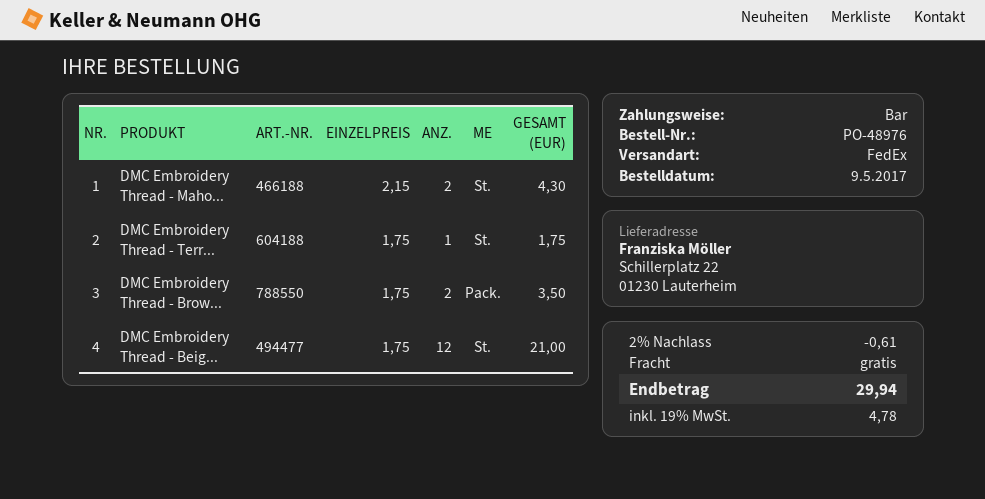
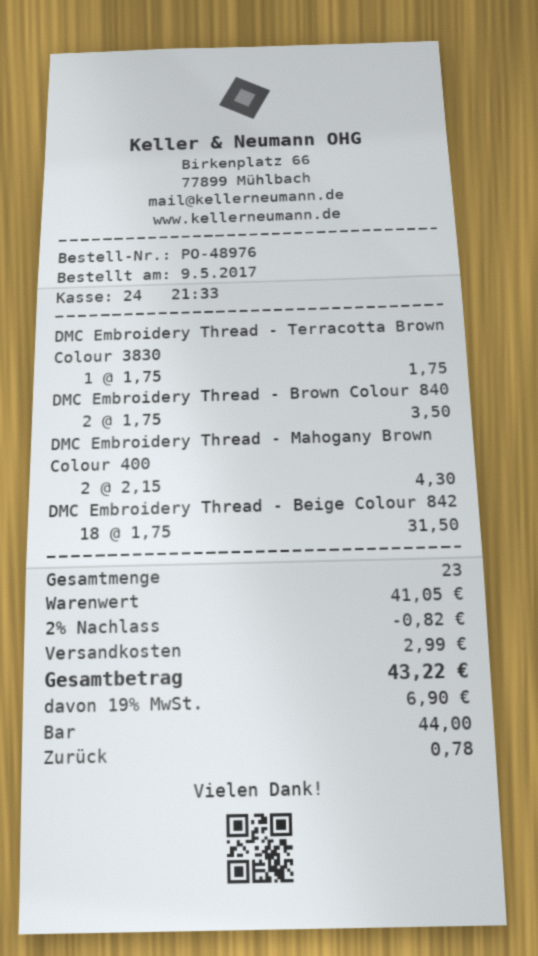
DMC Embroidery Thread - Beig...: 12 x 1.75 = 21.00 -> 18 x 1.75 = 31.50
discount: 2% = 0.61 -> 2% = 0.82
shipping: 0.00 -> 2.99
tax: 19% = 4.78 -> 19% = 6.90
total: 29.94 -> 43.22

